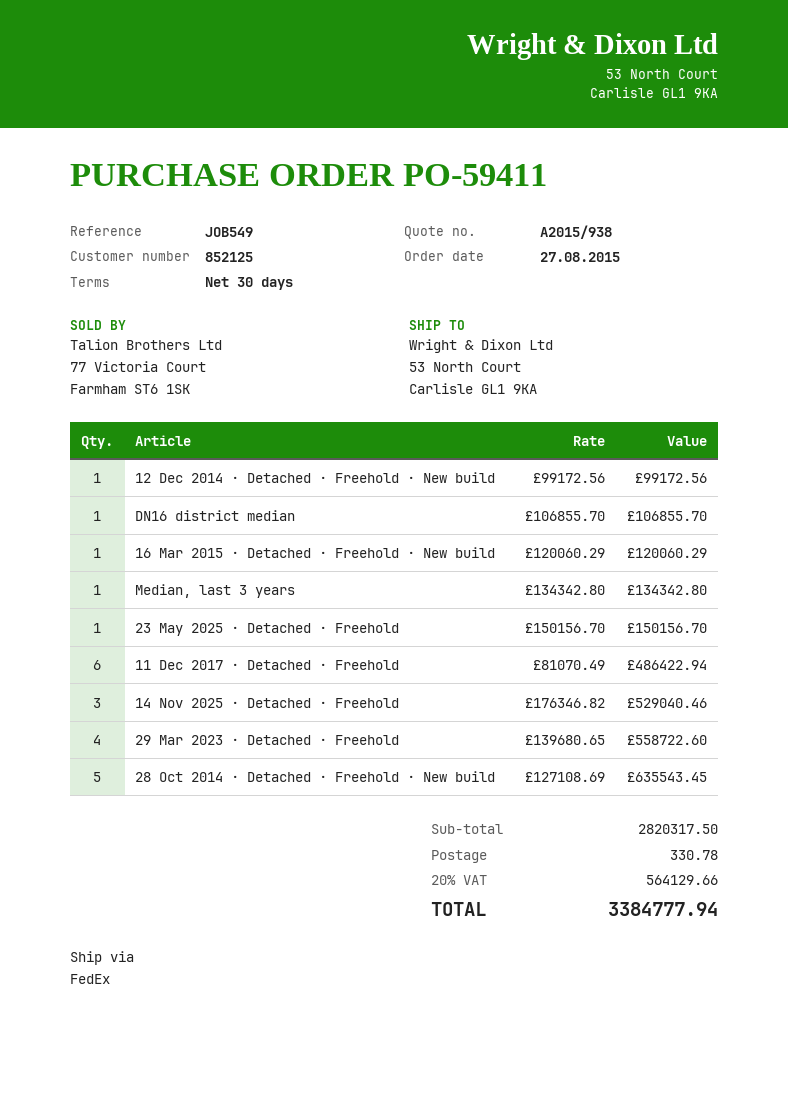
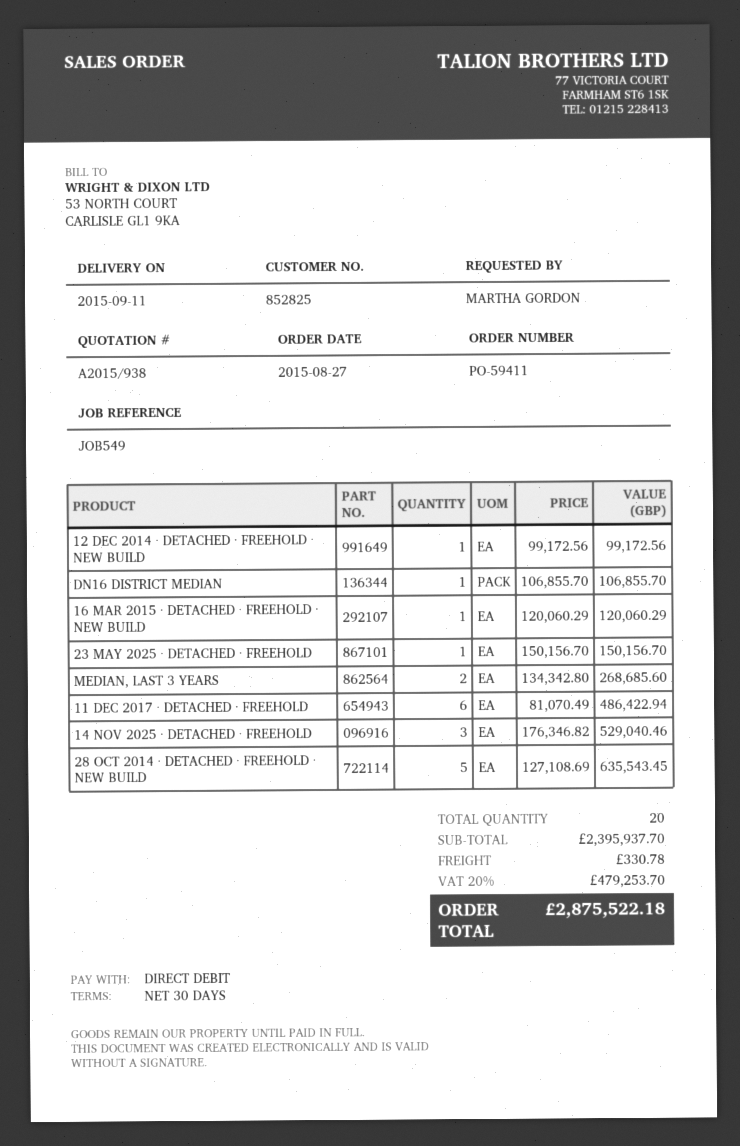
customer number: 852125 -> 852825
Median, last 3 years: 1 x 134342.80 = 134342.80 -> 2 x 134342.80 = 268685.60
29 Mar 2023 · Detached · Freehold: 4 x 139680.65 = 558722.60 -> none
subtotal: 2820317.50 -> 2395937.70
tax: 20% = 564129.66 -> 20% = 479253.70
total: 3384777.94 -> 2875522.18

